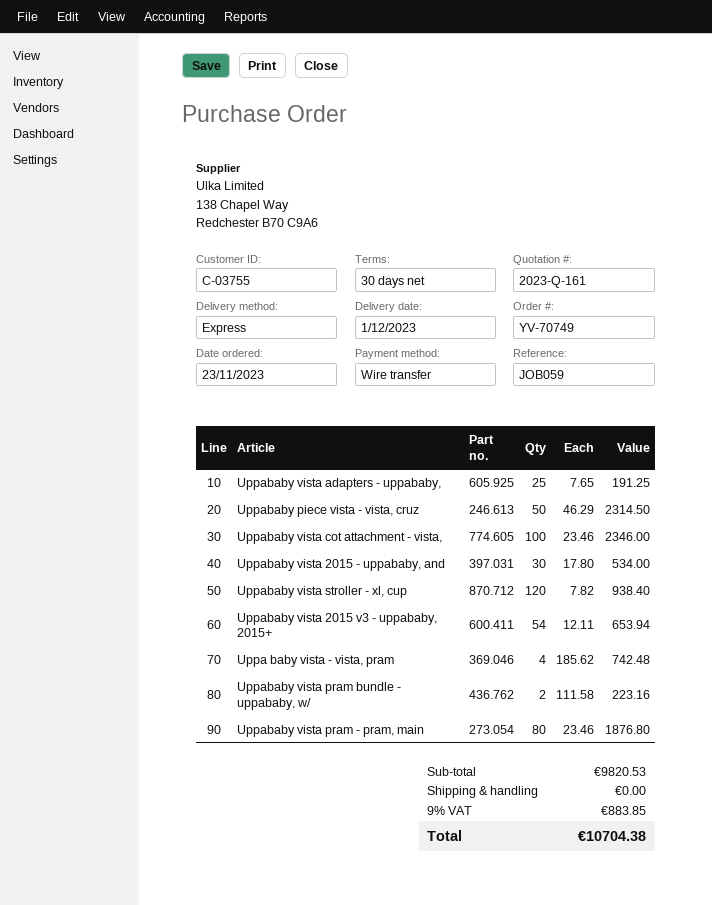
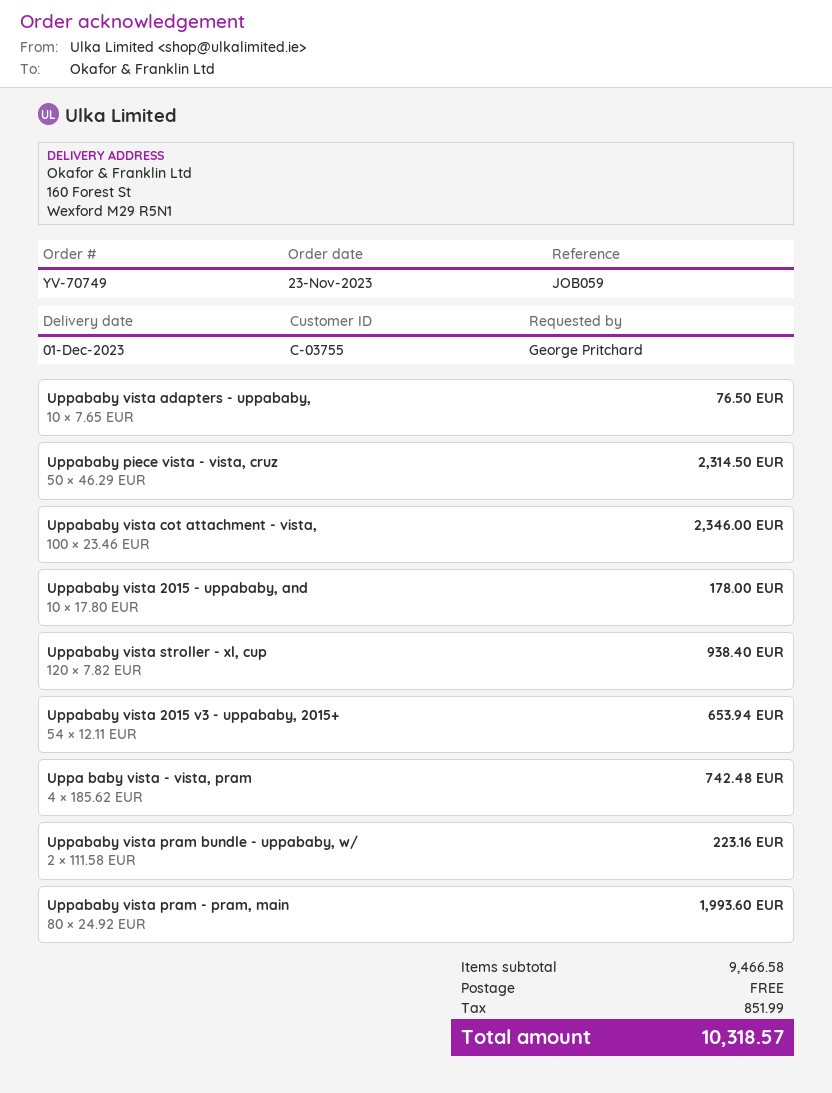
Uppababy vista adapters - uppababy,: 25 x 7.65 = 191.25 -> 10 x 7.65 = 76.50
Uppababy vista 2015 - uppababy, and: 30 x 17.80 = 534.00 -> 10 x 17.80 = 178.00
Uppababy vista pram - pram, main: 80 x 23.46 = 1876.80 -> 80 x 24.92 = 1993.60
subtotal: 9820.53 -> 9466.58
tax: 883.85 -> 851.99
total: 10704.38 -> 10318.57

